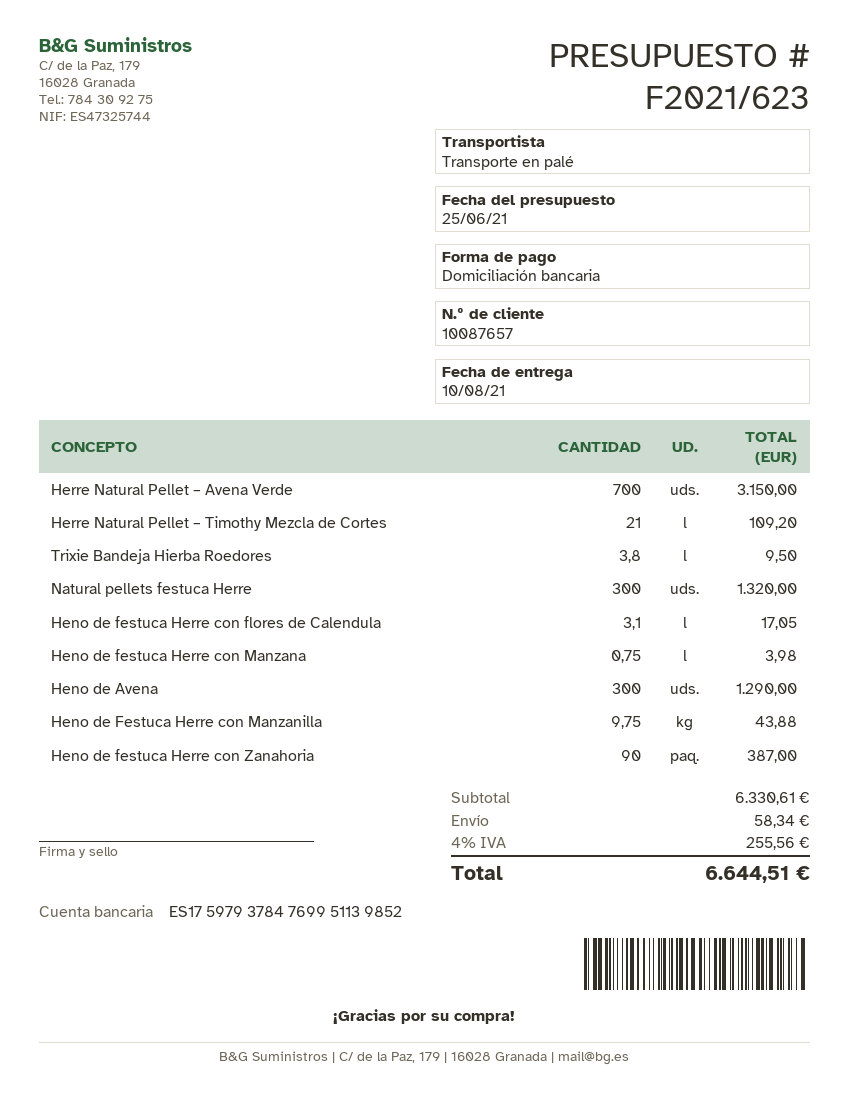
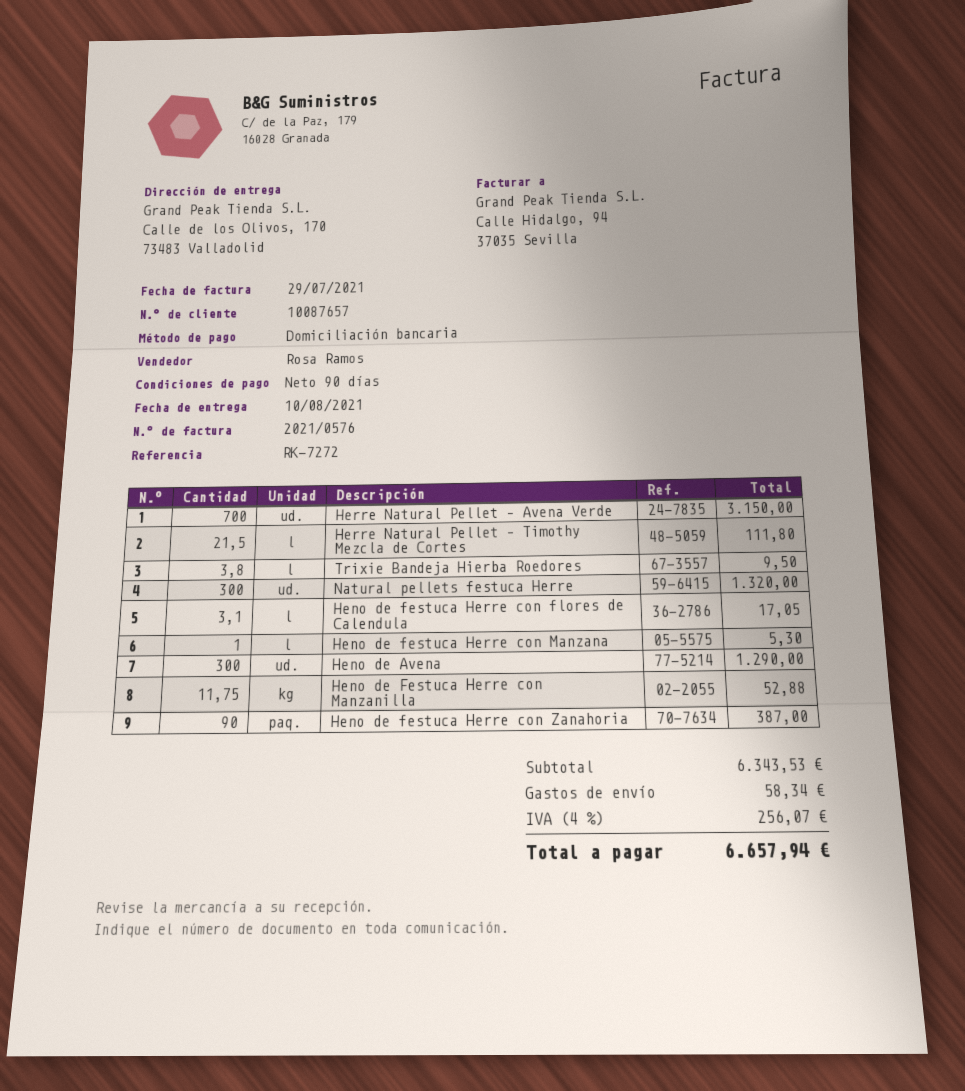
Herre Natural Pellet – Timothy Mezcla de Cortes: 21 for 109.20 -> 21.5 for 111.80
Heno de festuca Herre con Manzana: 0.75 for 3.98 -> 1 for 5.30
Heno de Festuca Herre con Manzanilla: 9.75 for 43.88 -> 11.75 for 52.88
subtotal: 6330.61 -> 6343.53
tax: 4% = 255.56 -> 4% = 256.07
total: 6644.51 -> 6657.94

